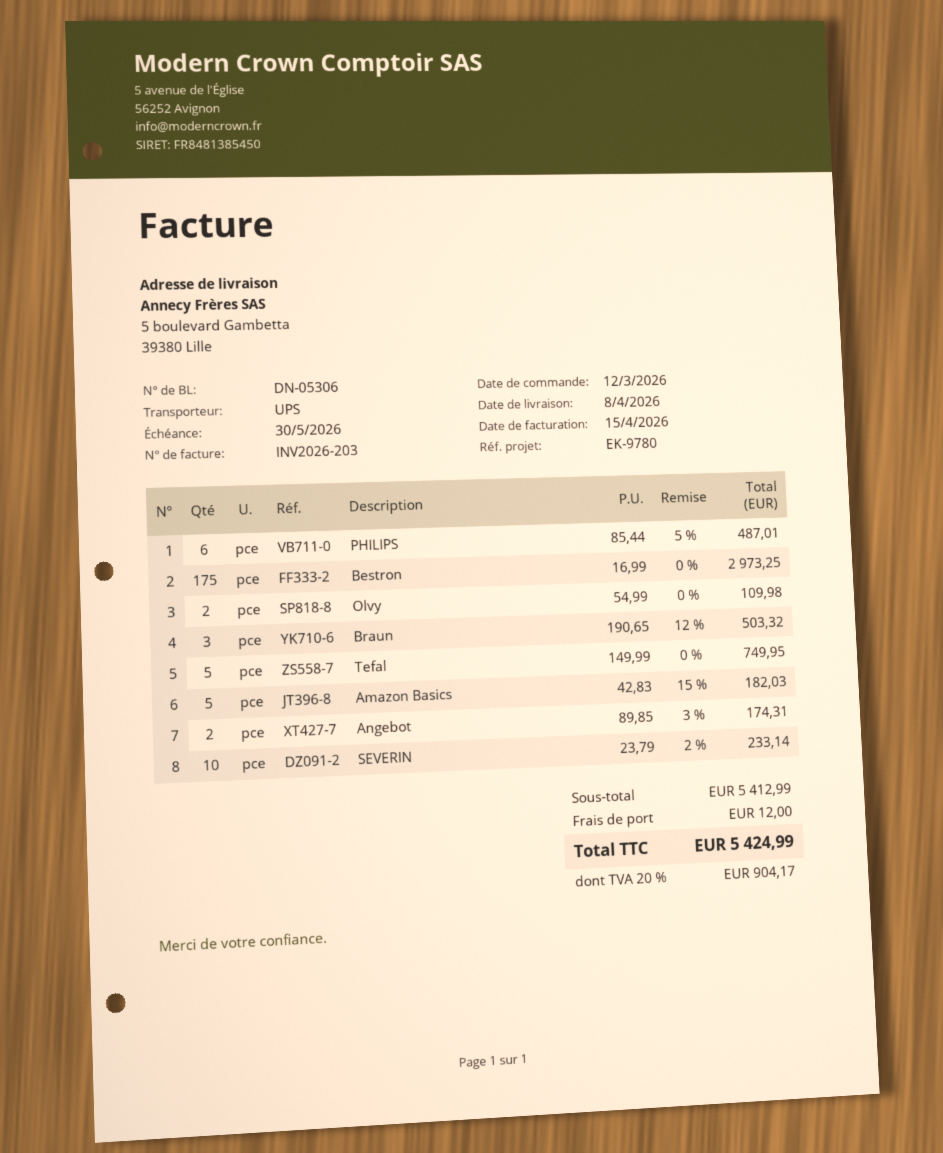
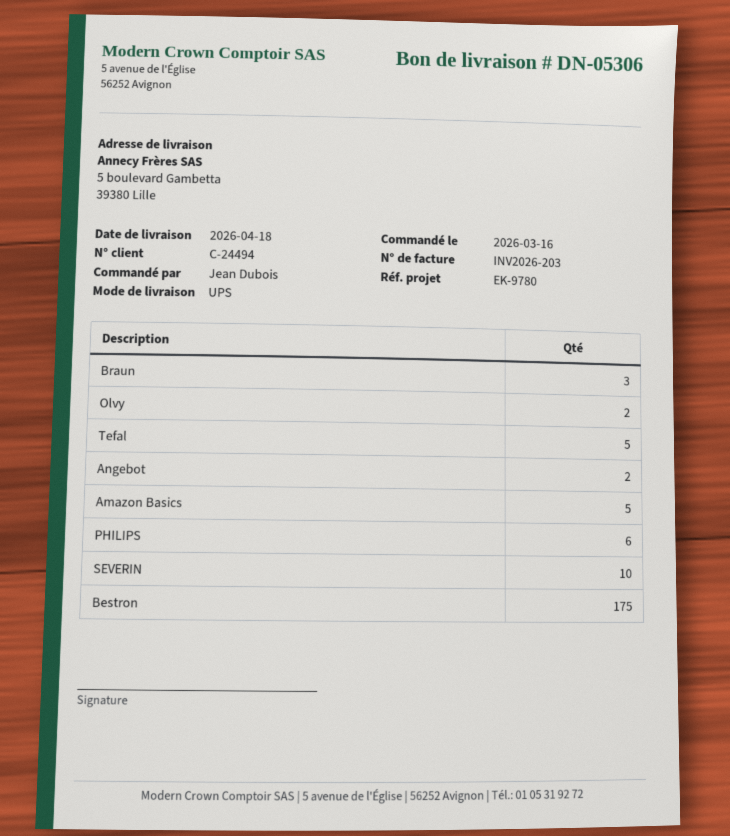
order date: 2026-03-12 -> 2026-03-16
delivery date: 2026-04-08 -> 2026-04-18

